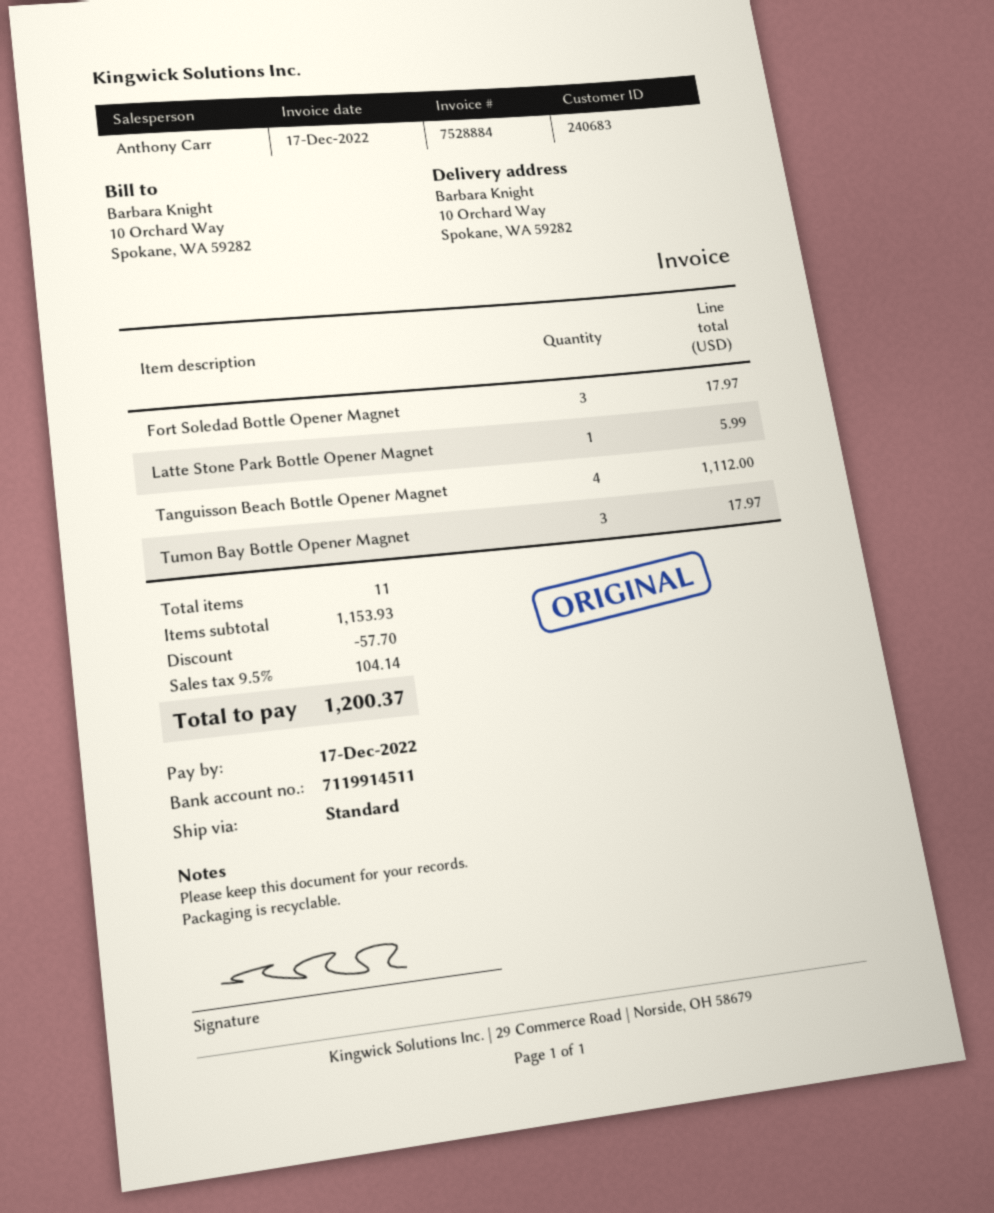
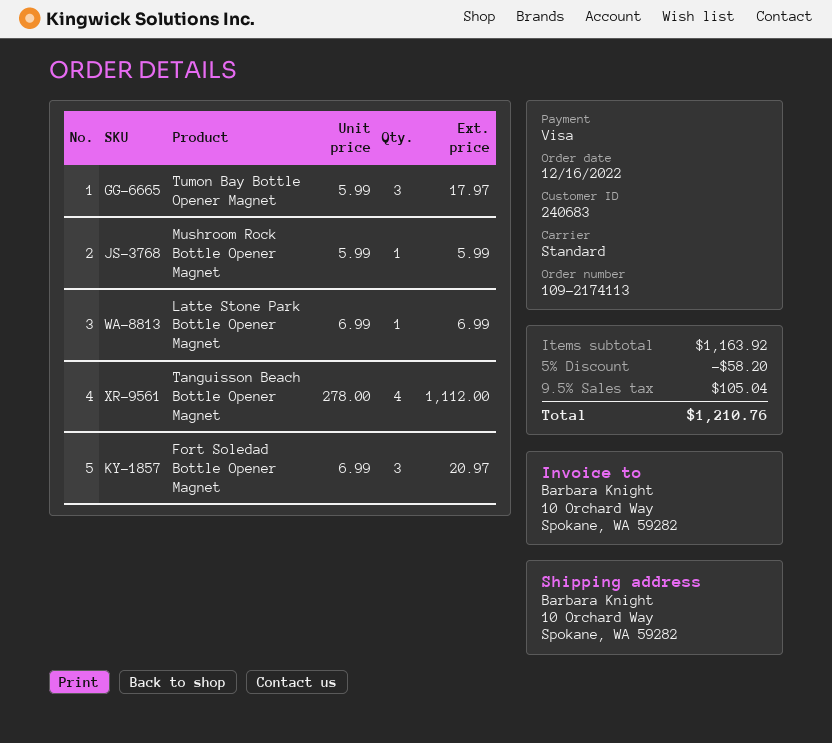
Fort Soledad Bottle Opener Magnet: 3 for 17.97 -> 3 for 20.97
Latte Stone Park Bottle Opener Magnet: 1 for 5.99 -> 1 for 6.99
Mushroom Rock Bottle Opener Magnet: none -> 1 for 5.99
subtotal: 1153.93 -> 1163.92
discount: 57.70 -> 58.20
tax: 9.5% = 104.14 -> 9.5% = 105.04
total: 1200.37 -> 1210.76

